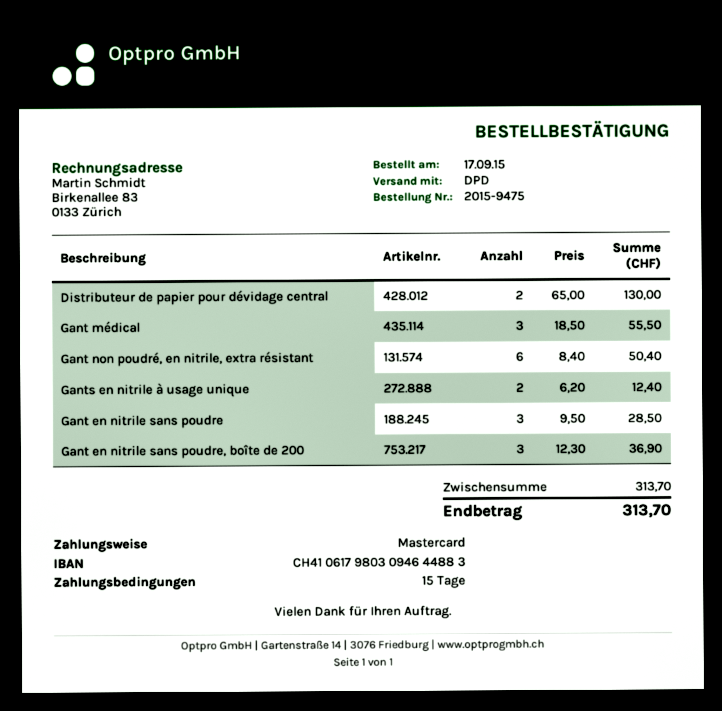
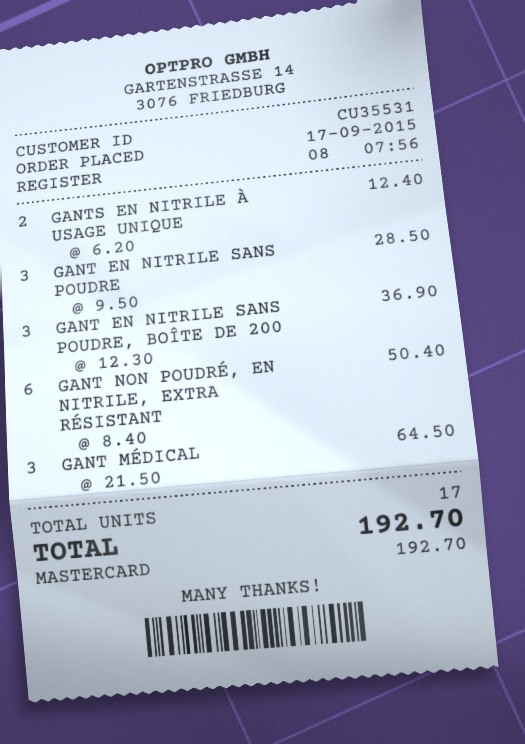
Distributeur de papier pour dévidage central: 2 x 65.00 = 130.00 -> none
Gant médical: 3 x 18.50 = 55.50 -> 3 x 21.50 = 64.50
total: 313.70 -> 192.70

